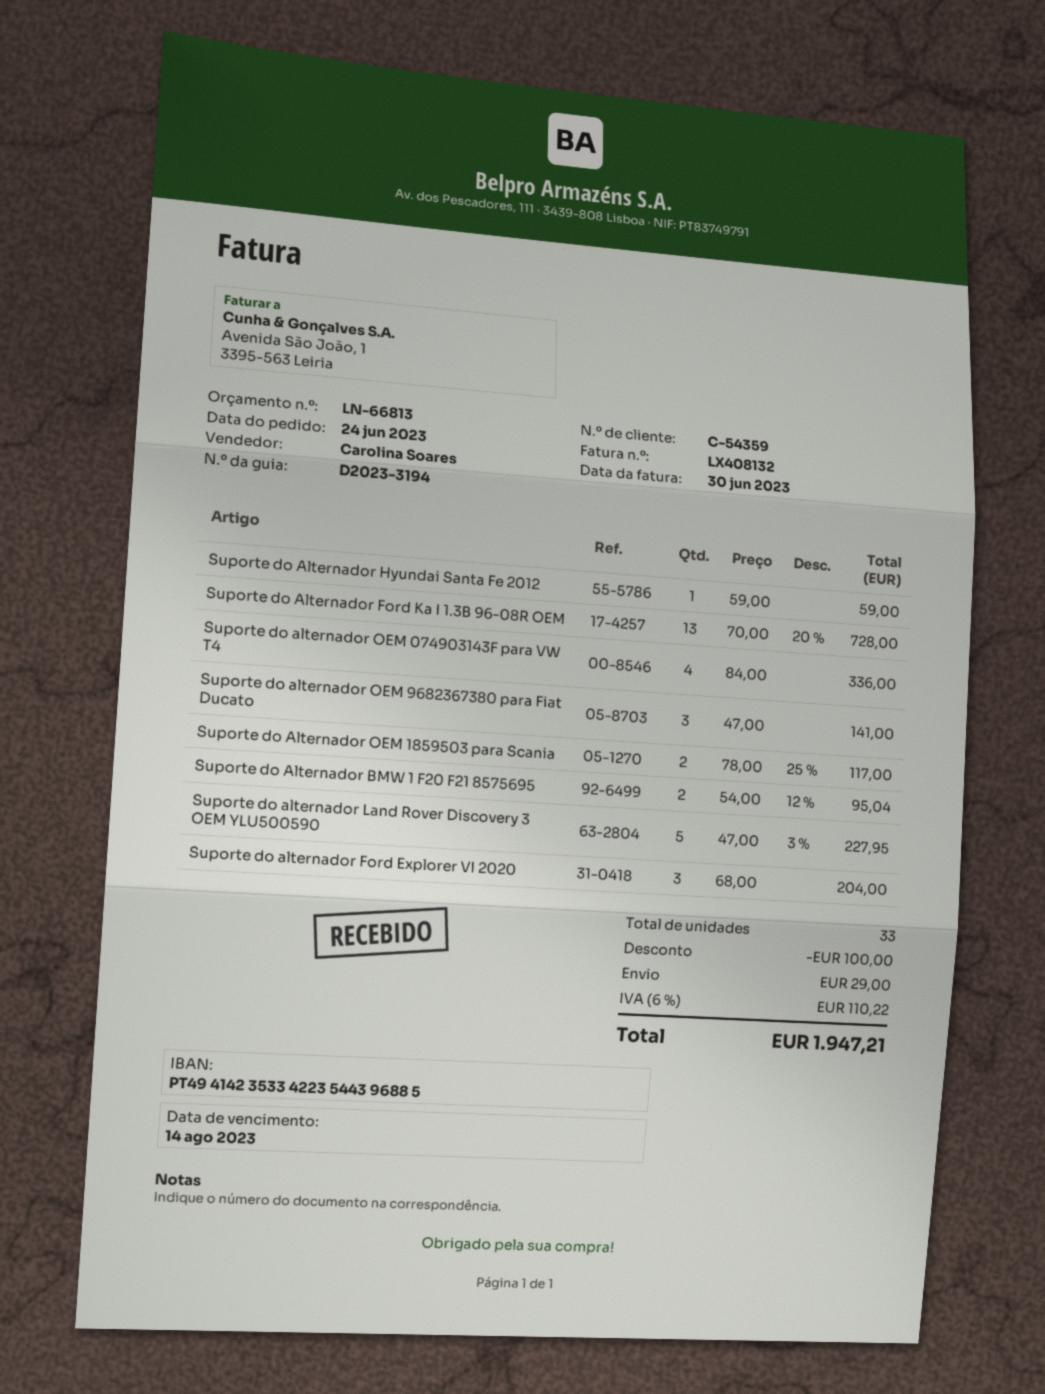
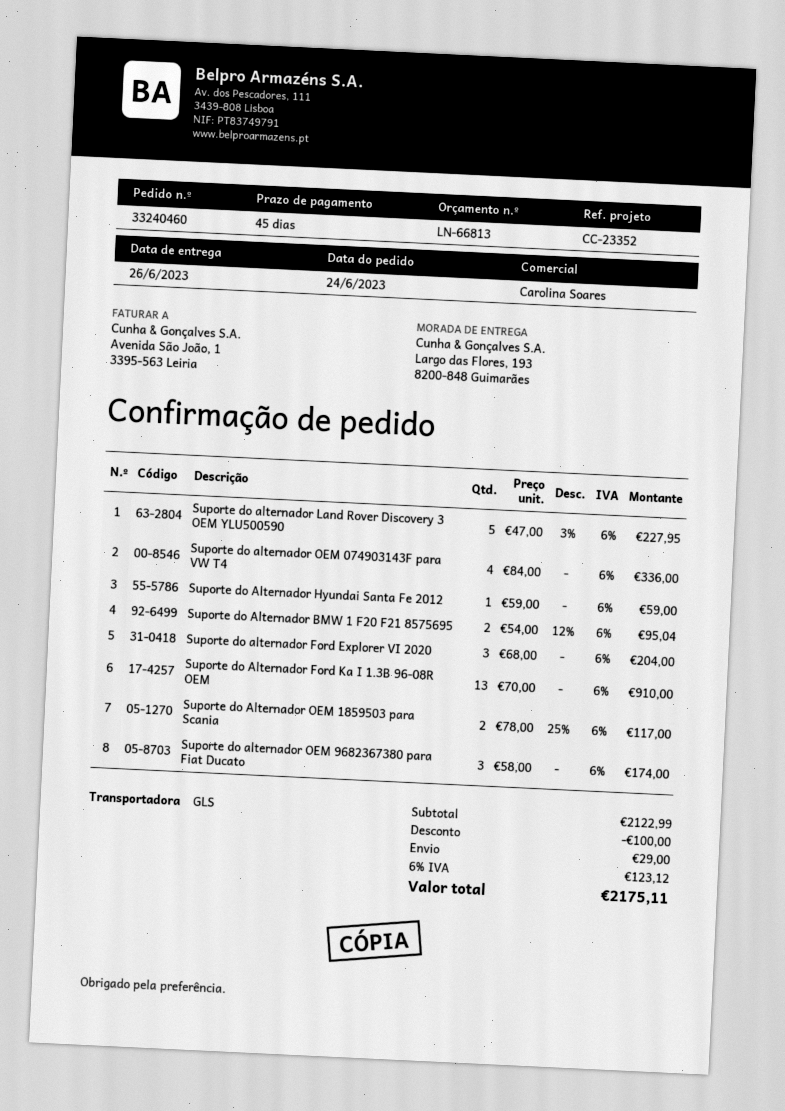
Suporte do Alternador Ford Ka I 1.3B 96-08R OEM: 13 x 70.00 - 20% = 728.00 -> 13 x 70.00 = 910.00
Suporte do alternador OEM 9682367380 para Fiat Ducato: 3 x 47.00 = 141.00 -> 3 x 58.00 = 174.00
tax: 6% = 110.22 -> 6% = 123.12
total: 1947.21 -> 2175.11

